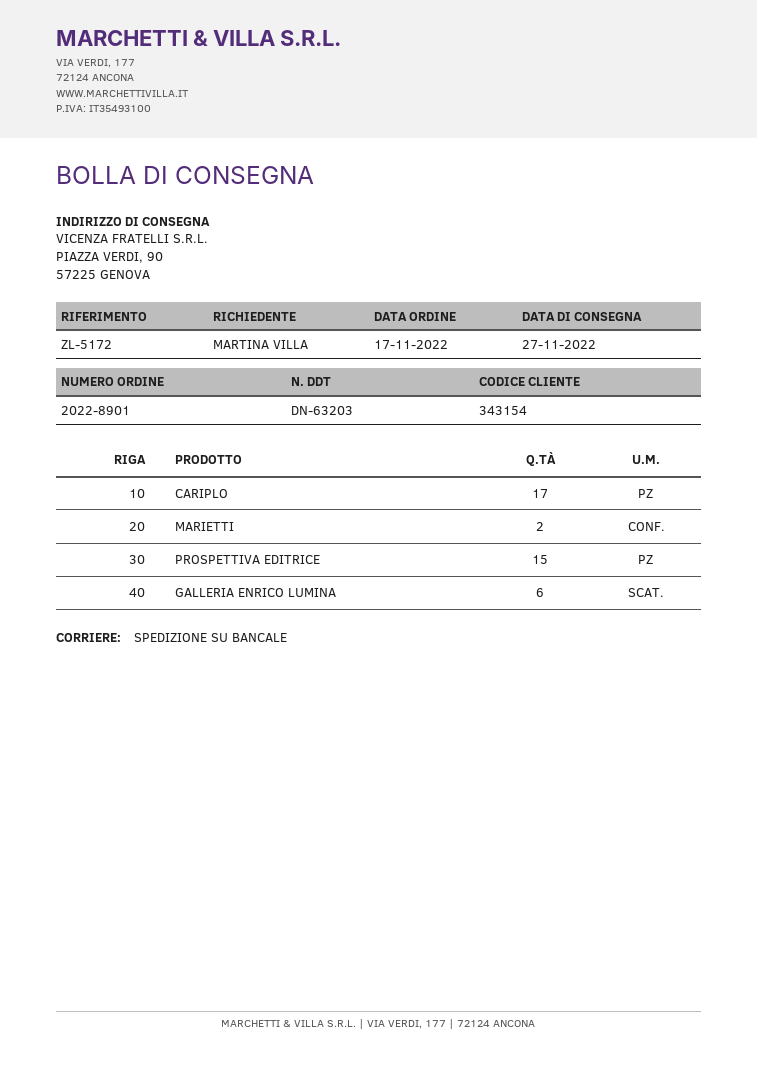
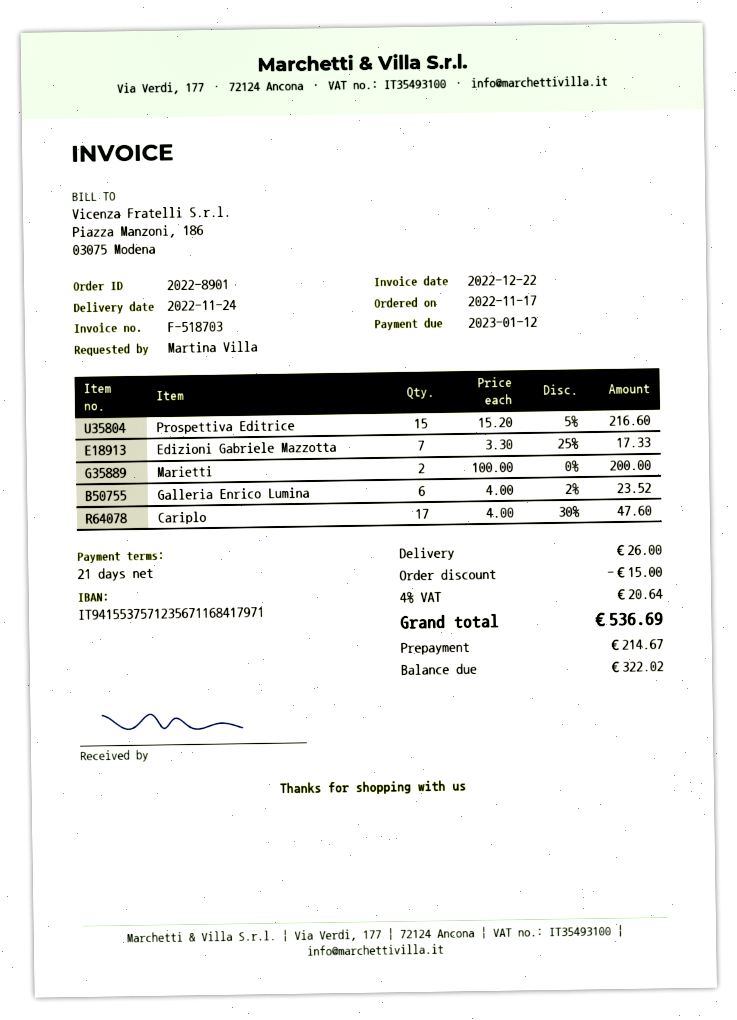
delivery date: 2022-11-27 -> 2022-11-24
Edizioni Gabriele Mazzotta: none -> 7

